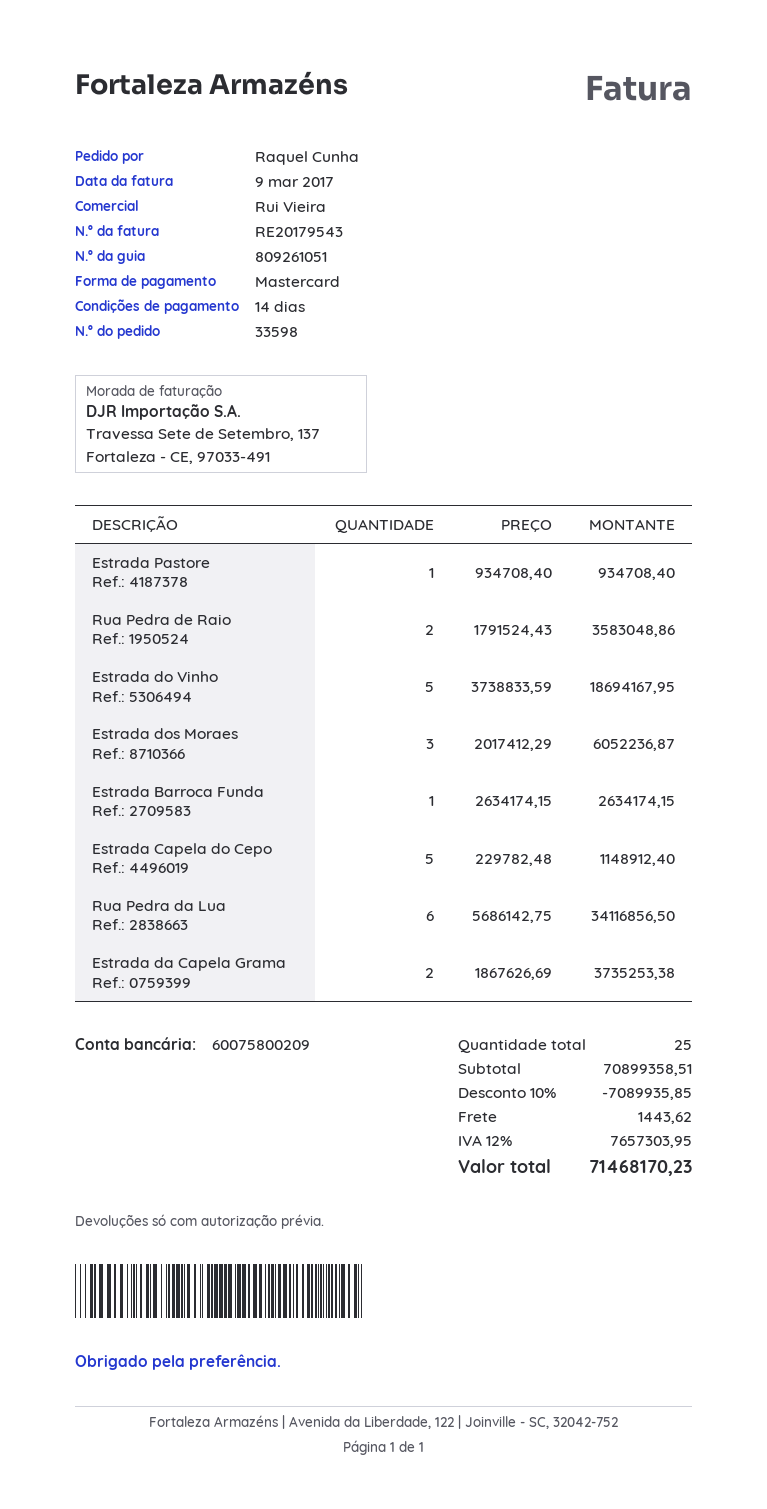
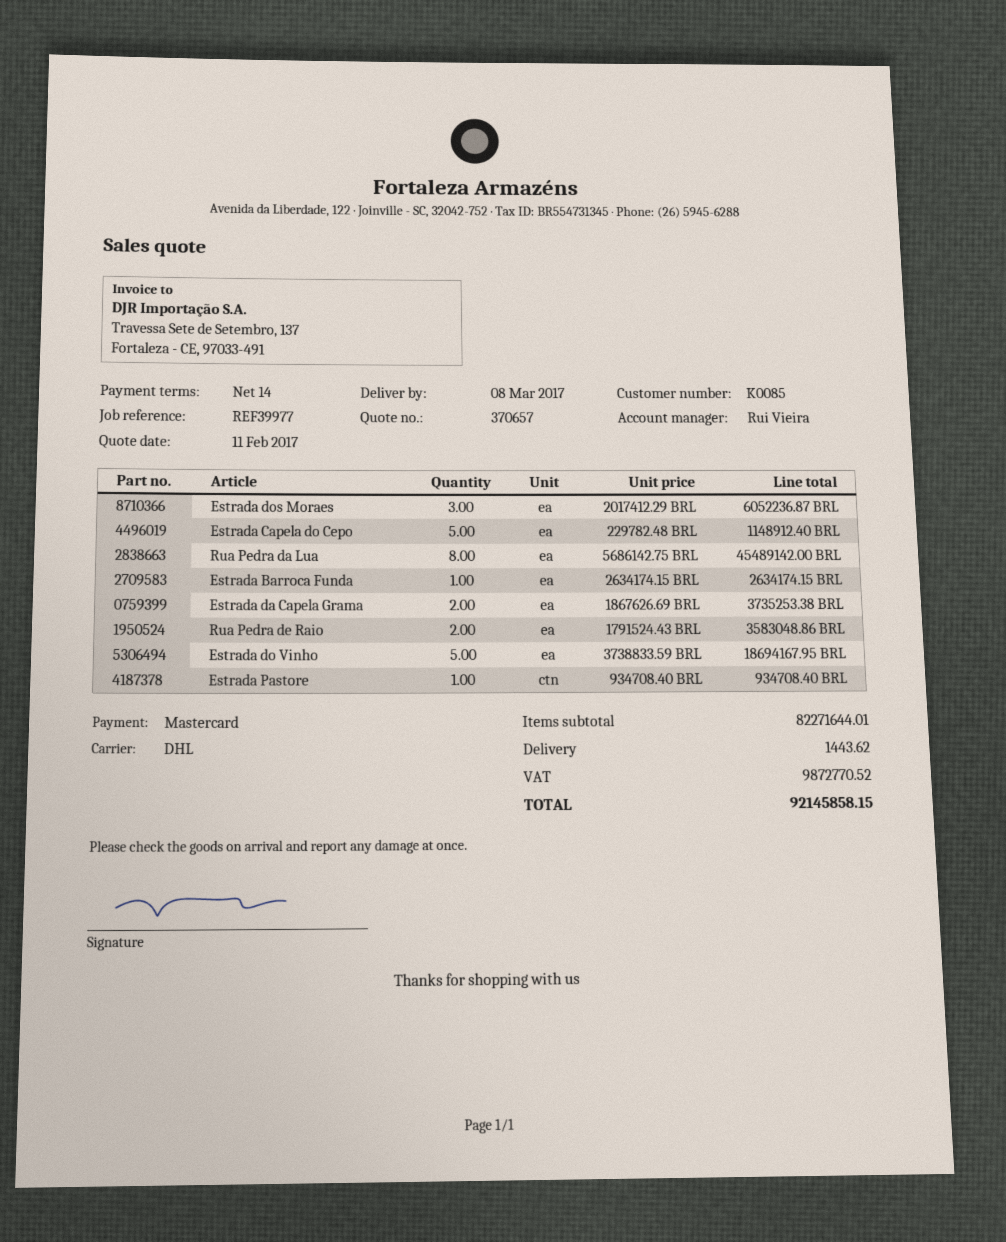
Rua Pedra da Lua: 6 x 5686142.75 = 34116856.50 -> 8 x 5686142.75 = 45489142.00
subtotal: 70899358.51 -> 82271644.01
discount: 10% = 7089935.85 -> none
tax: 7657303.95 -> 9872770.52
total: 71468170.23 -> 92145858.15

